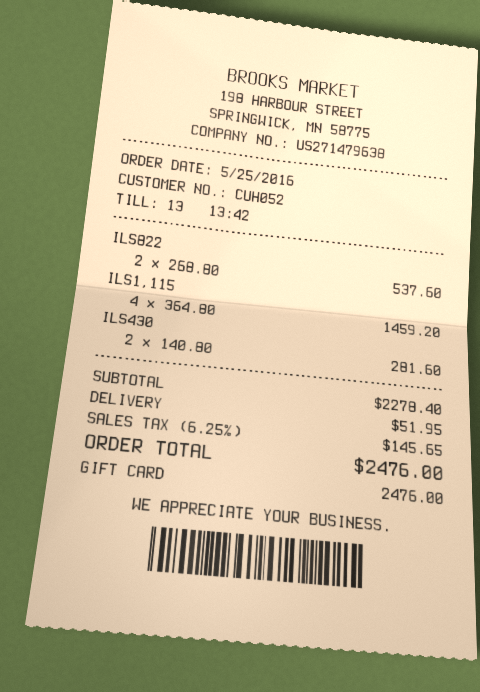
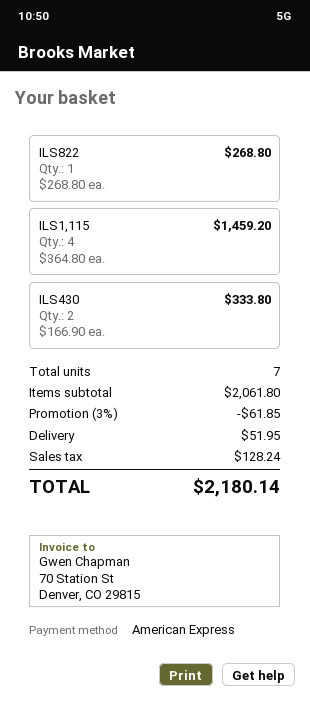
payment method: gift card -> American Express
ILS822: 2 x 268.80 = 537.60 -> 1 x 268.80 = 268.80
ILS430: 2 x 140.80 = 281.60 -> 2 x 166.90 = 333.80
subtotal: 2278.40 -> 2061.80
discount: none -> 3% = 61.85
tax: 145.65 -> 128.24
total: 2476.00 -> 2180.14

